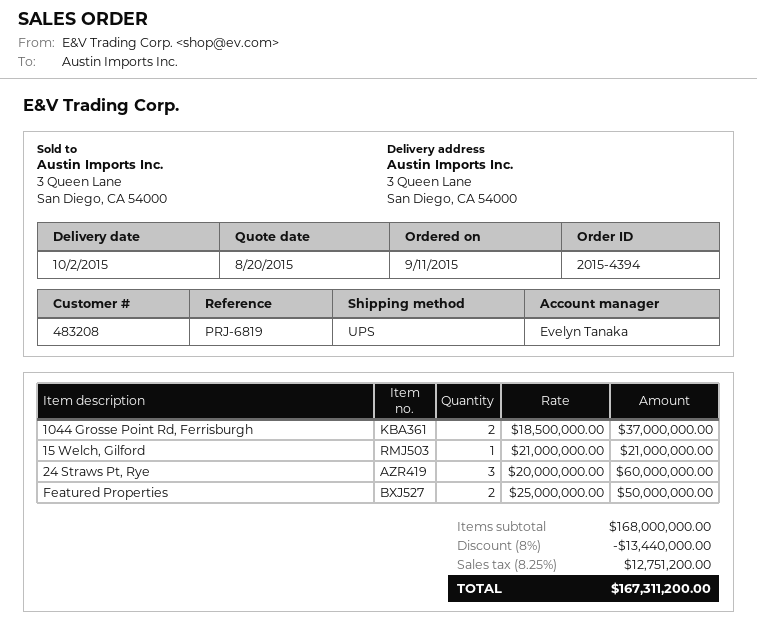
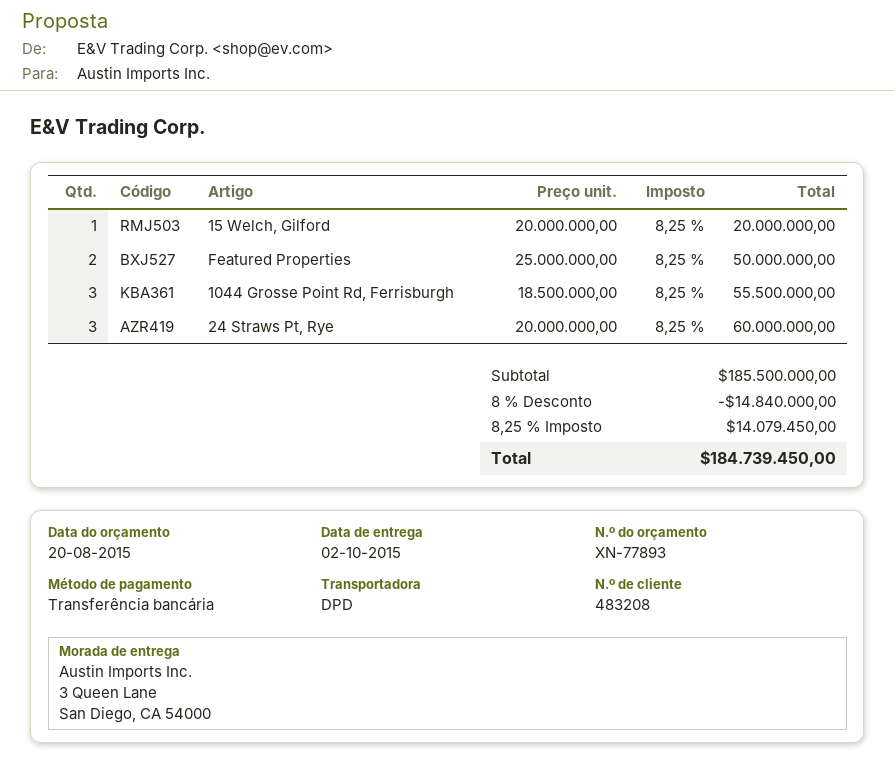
shipping method: UPS -> DPD
1044 Grosse Point Rd, Ferrisburgh: 2 x 18500000.00 = 37000000.00 -> 3 x 18500000.00 = 55500000.00
15 Welch, Gilford: 1 x 21000000.00 = 21000000.00 -> 1 x 20000000.00 = 20000000.00
subtotal: 168000000.00 -> 185500000.00
discount: 8% = 13440000.00 -> 8% = 14840000.00
tax: 8.25% = 12751200.00 -> 8.25% = 14079450.00
total: 167311200.00 -> 184739450.00

